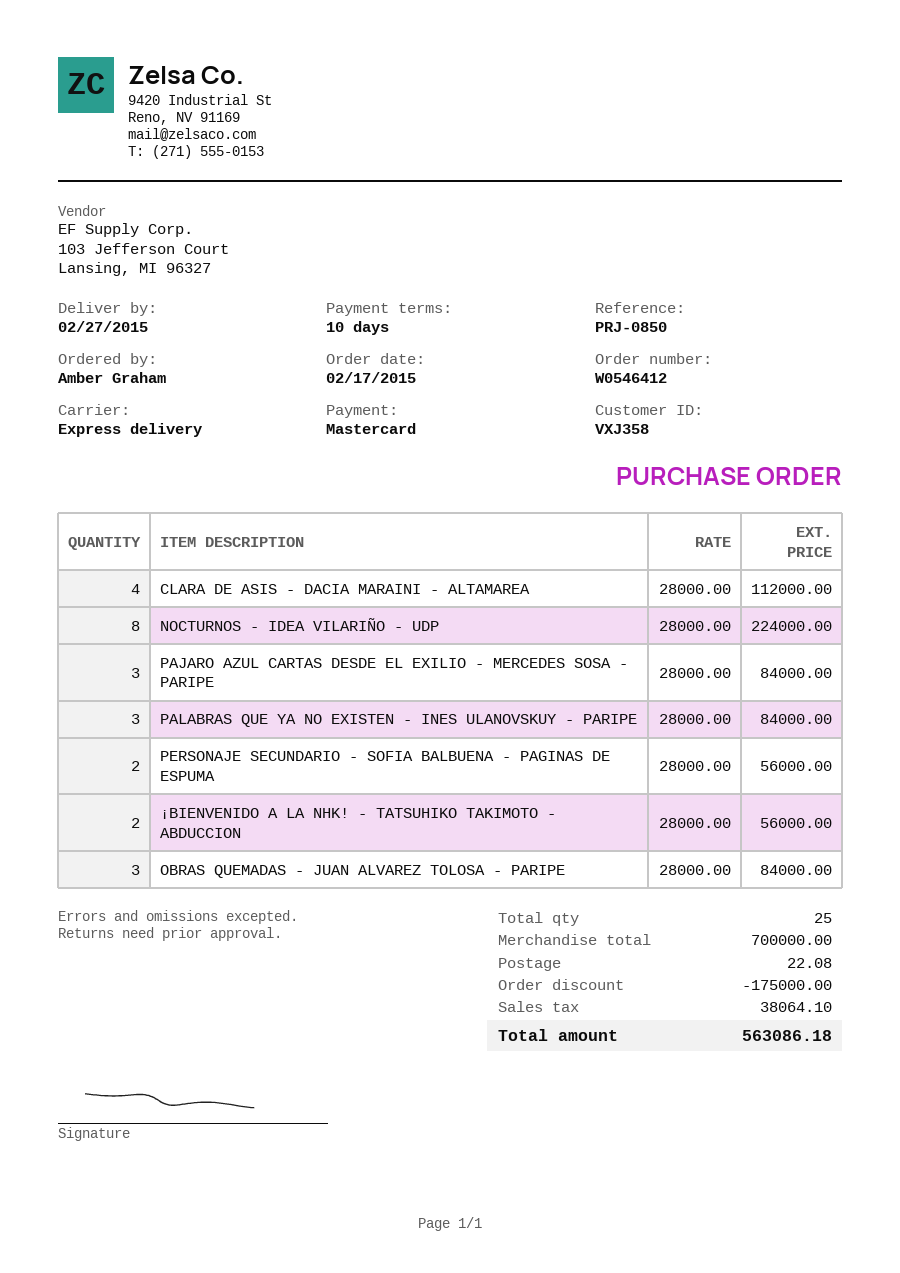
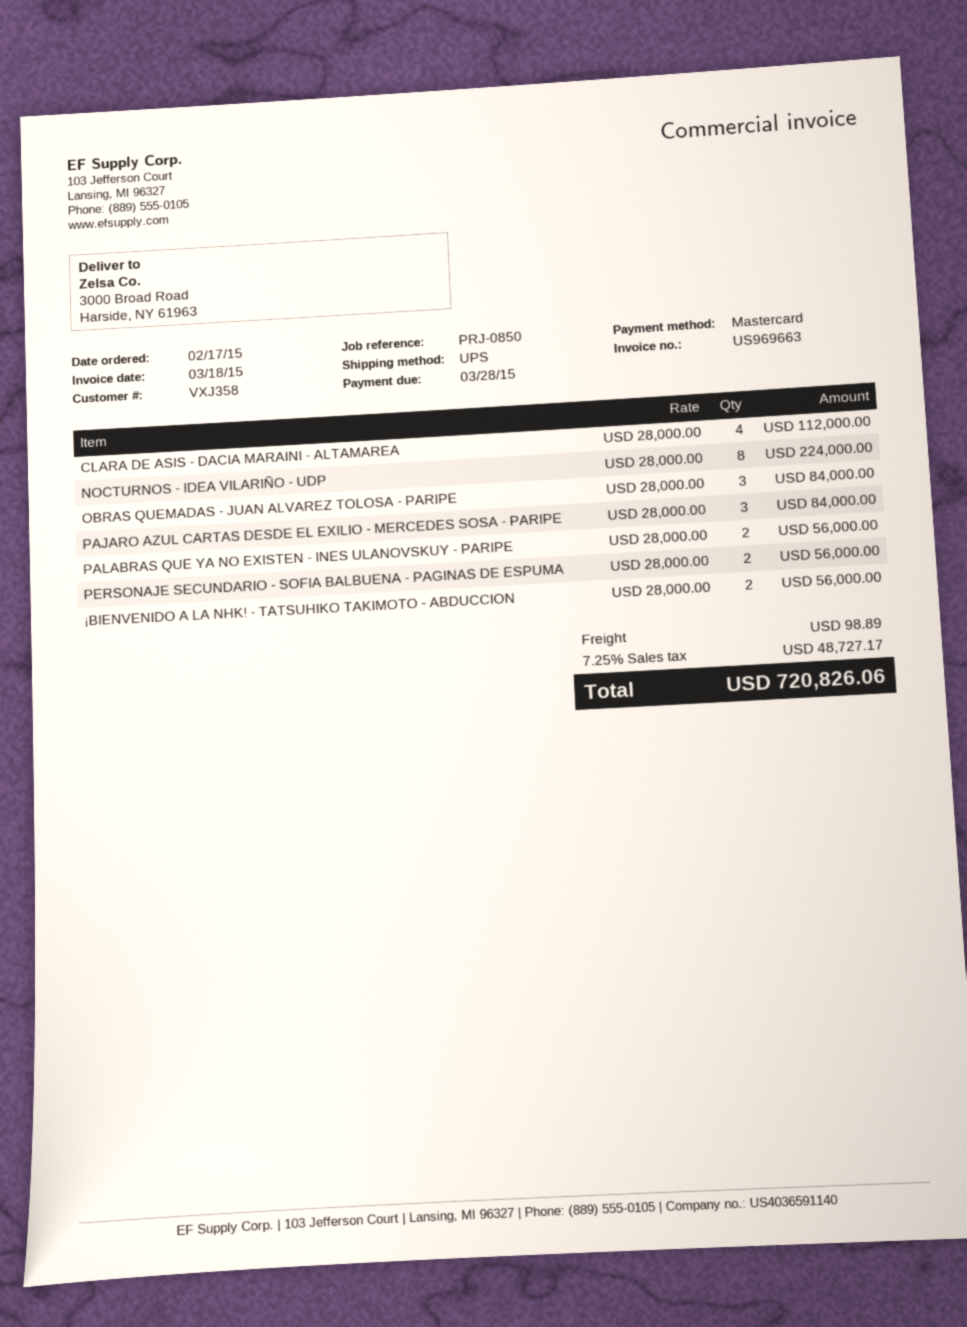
shipping method: express -> UPS
PALABRAS QUE YA NO EXISTEN - INES ULANOVSKUY - PARIPE: 3 x 28000.00 = 84000.00 -> 2 x 28000.00 = 56000.00
discount: 175000.00 -> none
shipping: 22.08 -> 98.89
tax: 38064.10 -> 48727.17
total: 563086.18 -> 720826.06

